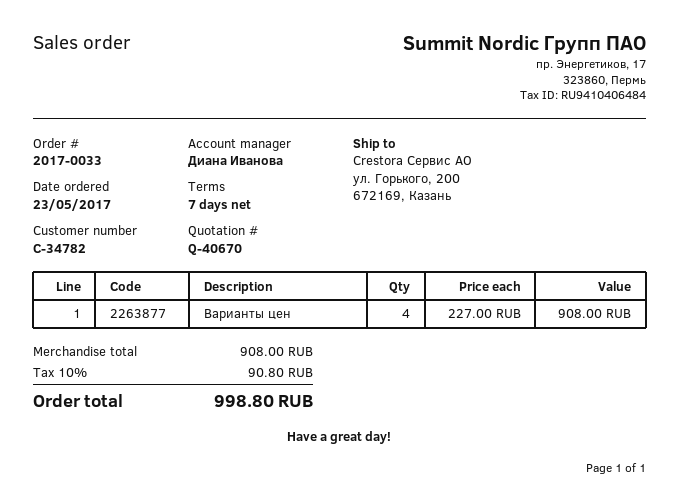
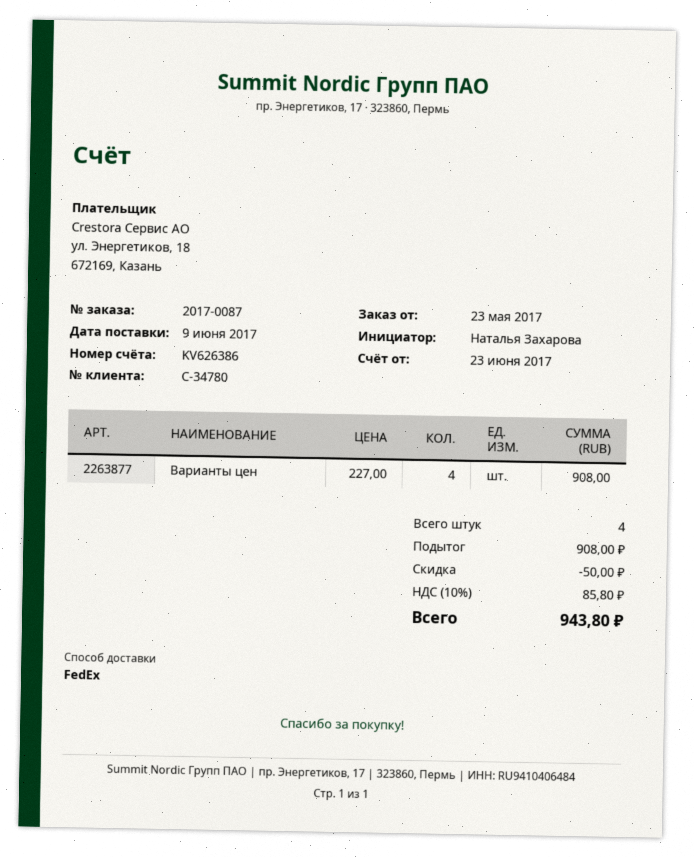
order number: 2017-0033 -> 2017-0087
customer number: C-34782 -> C-34780
discount: none -> 50.00
tax: 10% = 90.80 -> 10% = 85.80
total: 998.80 -> 943.80

